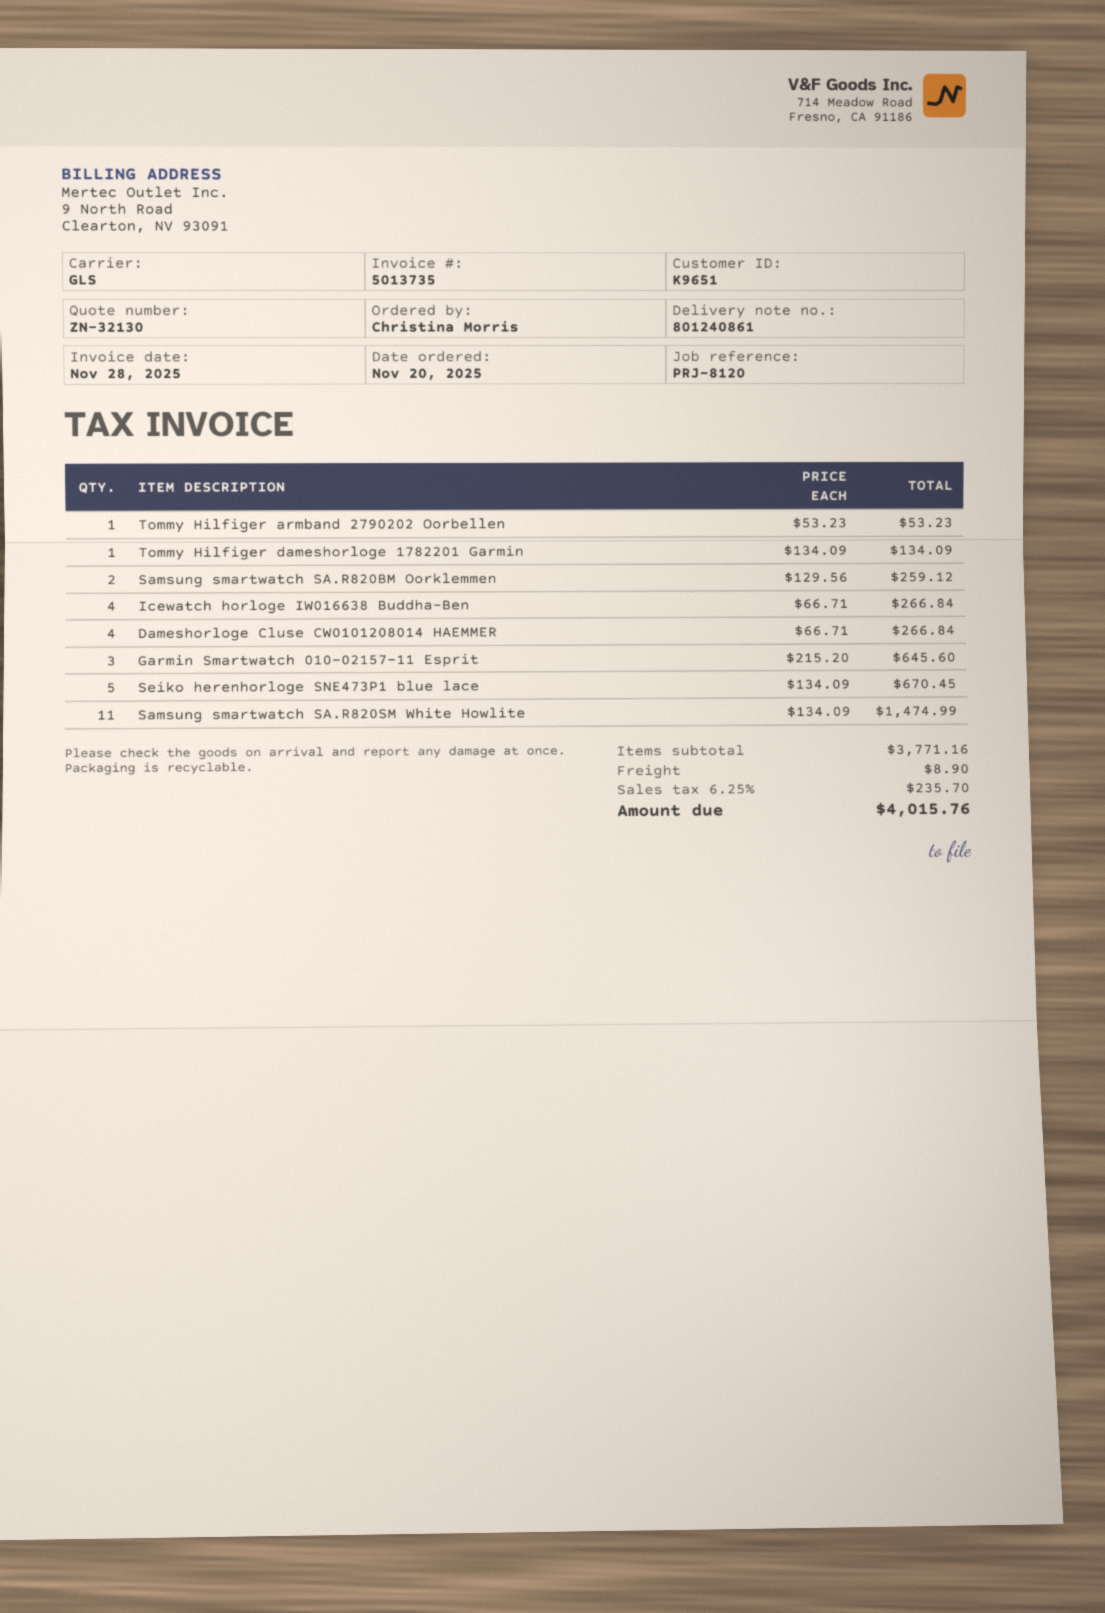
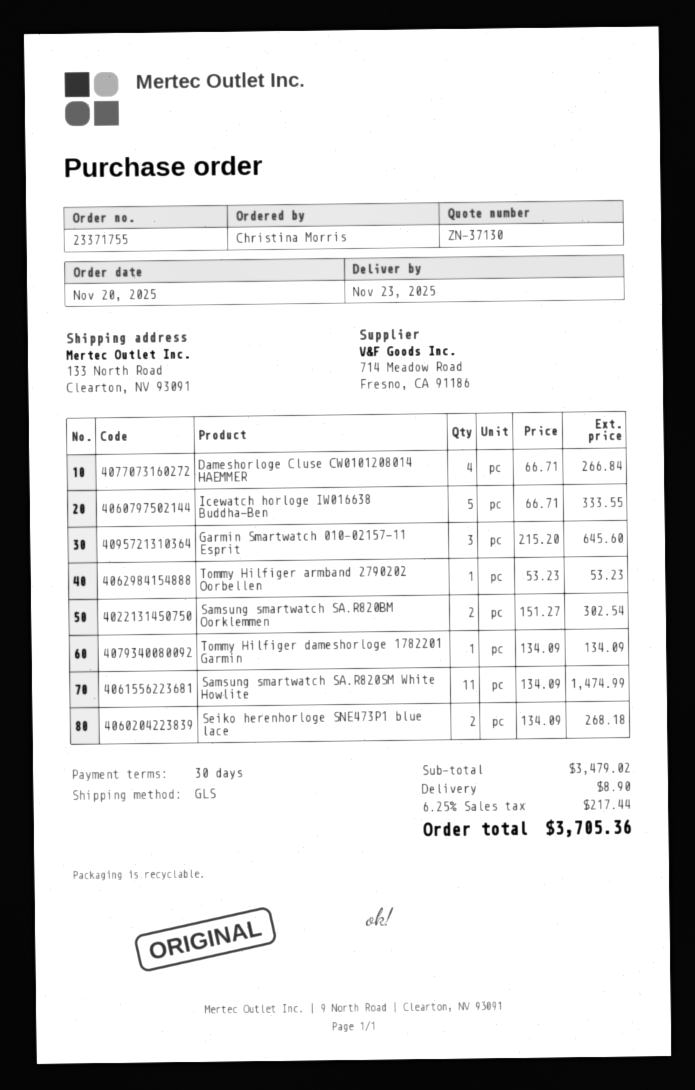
quote number: ZN-32130 -> ZN-37130
Samsung smartwatch SA.R820BM Oorklemmen: 2 x 129.56 = 259.12 -> 2 x 151.27 = 302.54
Icewatch horloge IW016638 Buddha-Ben: 4 x 66.71 = 266.84 -> 5 x 66.71 = 333.55
Seiko herenhorloge SNE473P1 blue lace: 5 x 134.09 = 670.45 -> 2 x 134.09 = 268.18
subtotal: 3771.16 -> 3479.02
tax: 6.25% = 235.70 -> 6.25% = 217.44
total: 4015.76 -> 3705.36

